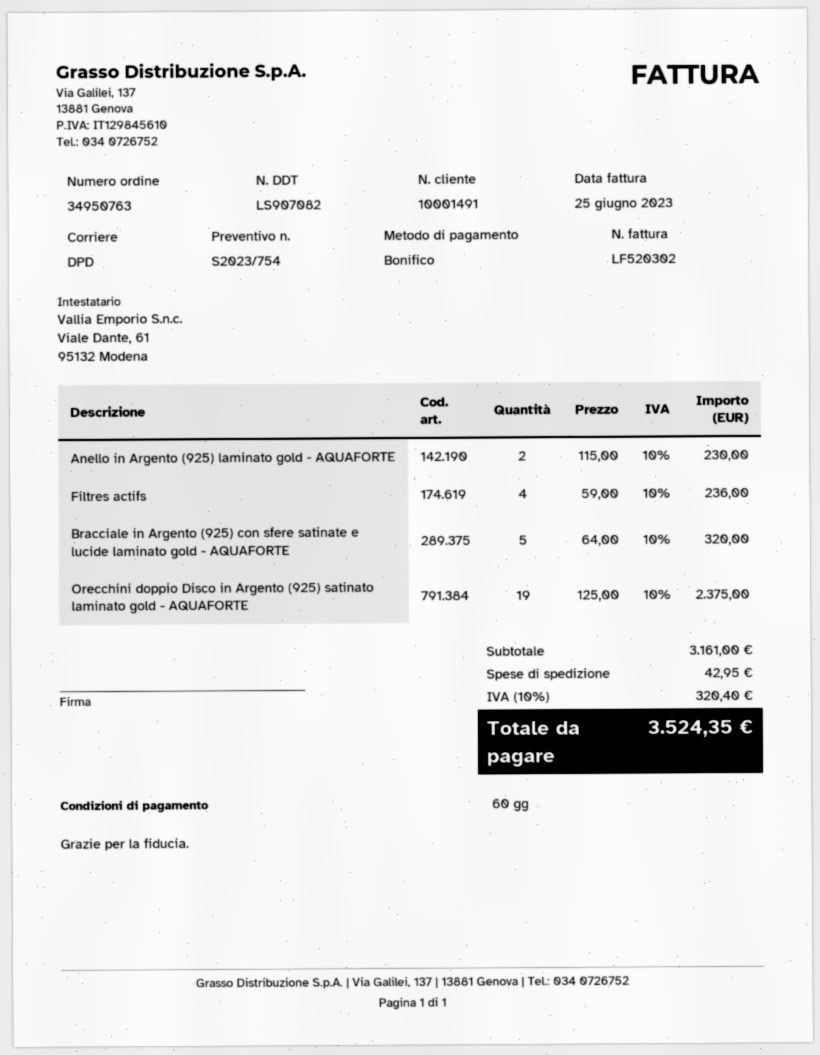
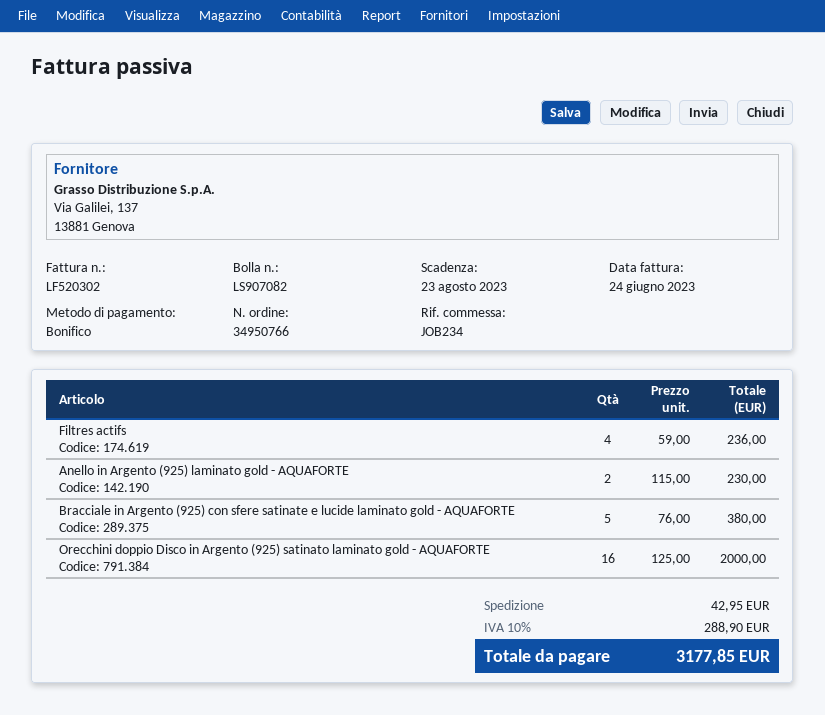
order number: 34950763 -> 34950766
invoice date: 2023-06-25 -> 2023-06-24
Bracciale in Argento (925) con sfere satinate e lucide laminato gold - AQUAFORTE: 5 x 64.00 = 320.00 -> 5 x 76.00 = 380.00
Orecchini doppio Disco in Argento (925) satinato laminato gold - AQUAFORTE: 19 x 125.00 = 2375.00 -> 16 x 125.00 = 2000.00
tax: 10% = 320.40 -> 10% = 288.90
total: 3524.35 -> 3177.85

